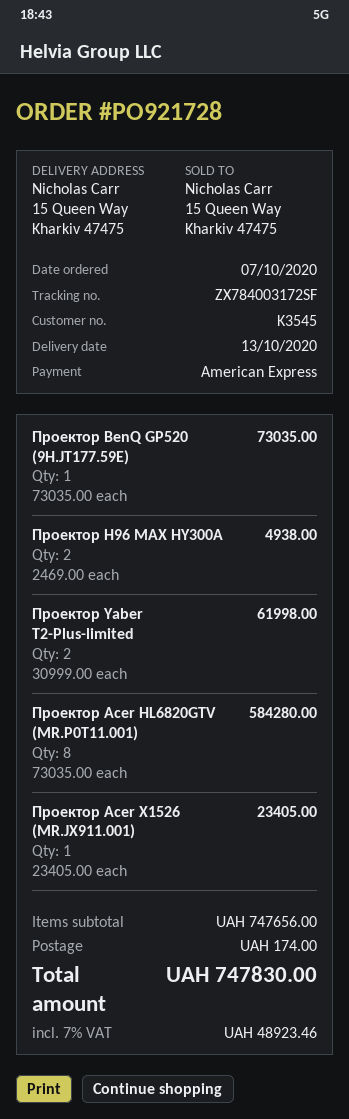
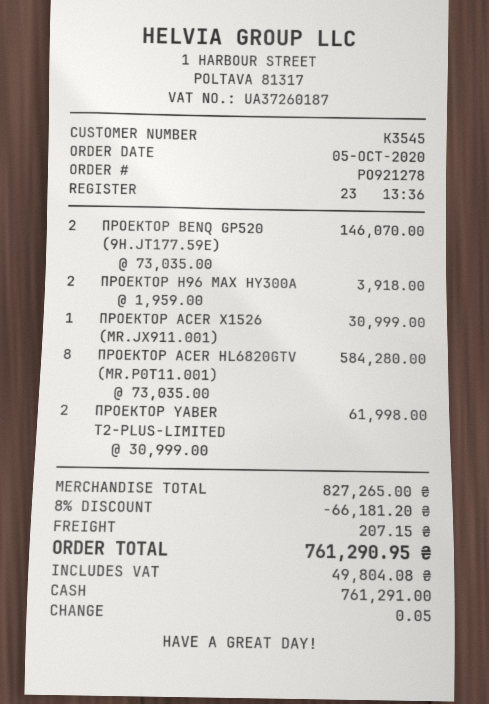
order number: PO921728 -> PO921278
order date: 2020-10-07 -> 2020-10-05
payment method: American Express -> cash
Проектор BenQ GP520 (9H.JT177.59E): 1 x 73035.00 = 73035.00 -> 2 x 73035.00 = 146070.00
Проектор H96 MAX HY300A: 2 x 2469.00 = 4938.00 -> 2 x 1959.00 = 3918.00
Проектор Acer X1526 (MR.JX911.001): 1 x 23405.00 = 23405.00 -> 1 x 30999.00 = 30999.00
subtotal: 747656.00 -> 827265.00
discount: none -> 8% = 66181.20
shipping: 174.00 -> 207.15
tax: 48923.46 -> 49804.08
total: 747830.00 -> 761290.95

